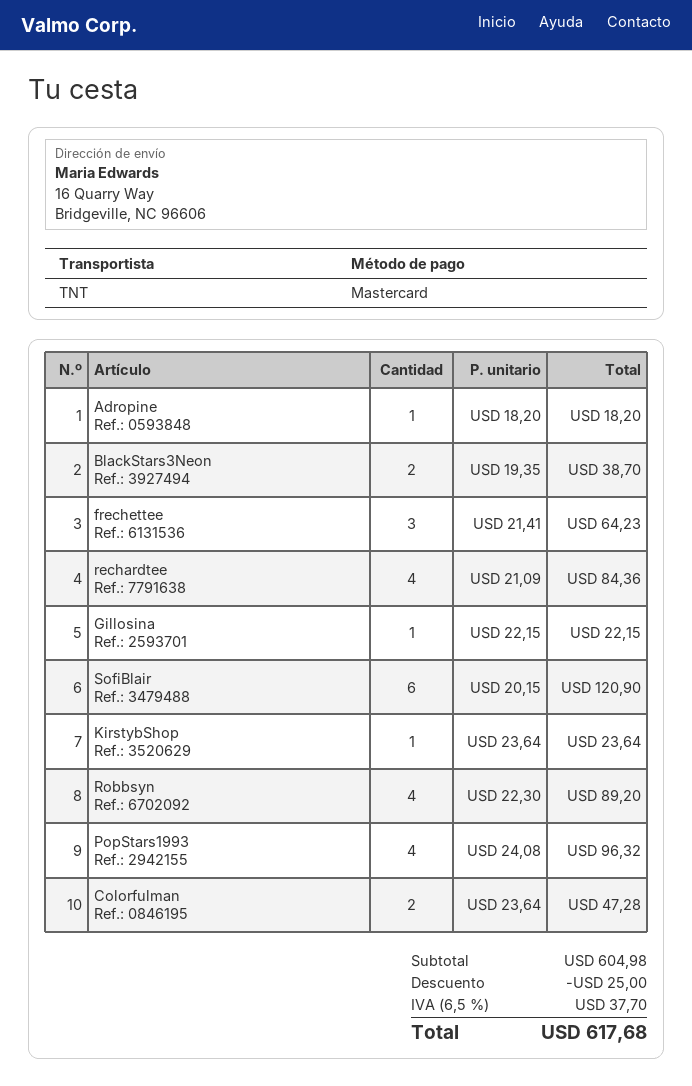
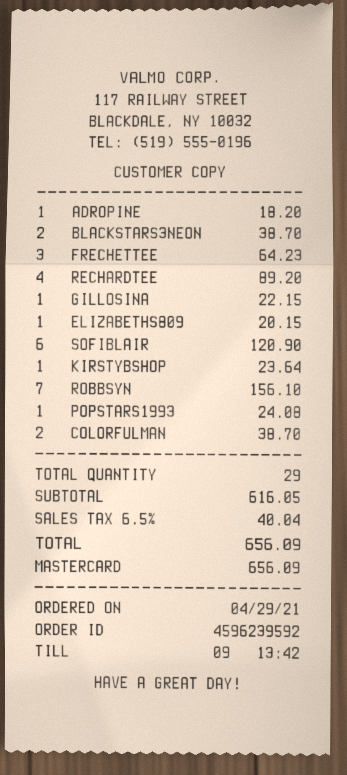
rechardtee: 4 for 84.36 -> 4 for 89.20
Robbsyn: 4 for 89.20 -> 7 for 156.10
PopStars1993: 4 for 96.32 -> 1 for 24.08
Colorfulman: 2 for 47.28 -> 2 for 38.70
ELIZABETHS809: none -> 1 for 20.15
subtotal: 604.98 -> 616.05
discount: 25.00 -> none
tax: 6.5% = 37.70 -> 6.5% = 40.04
total: 617.68 -> 656.09

